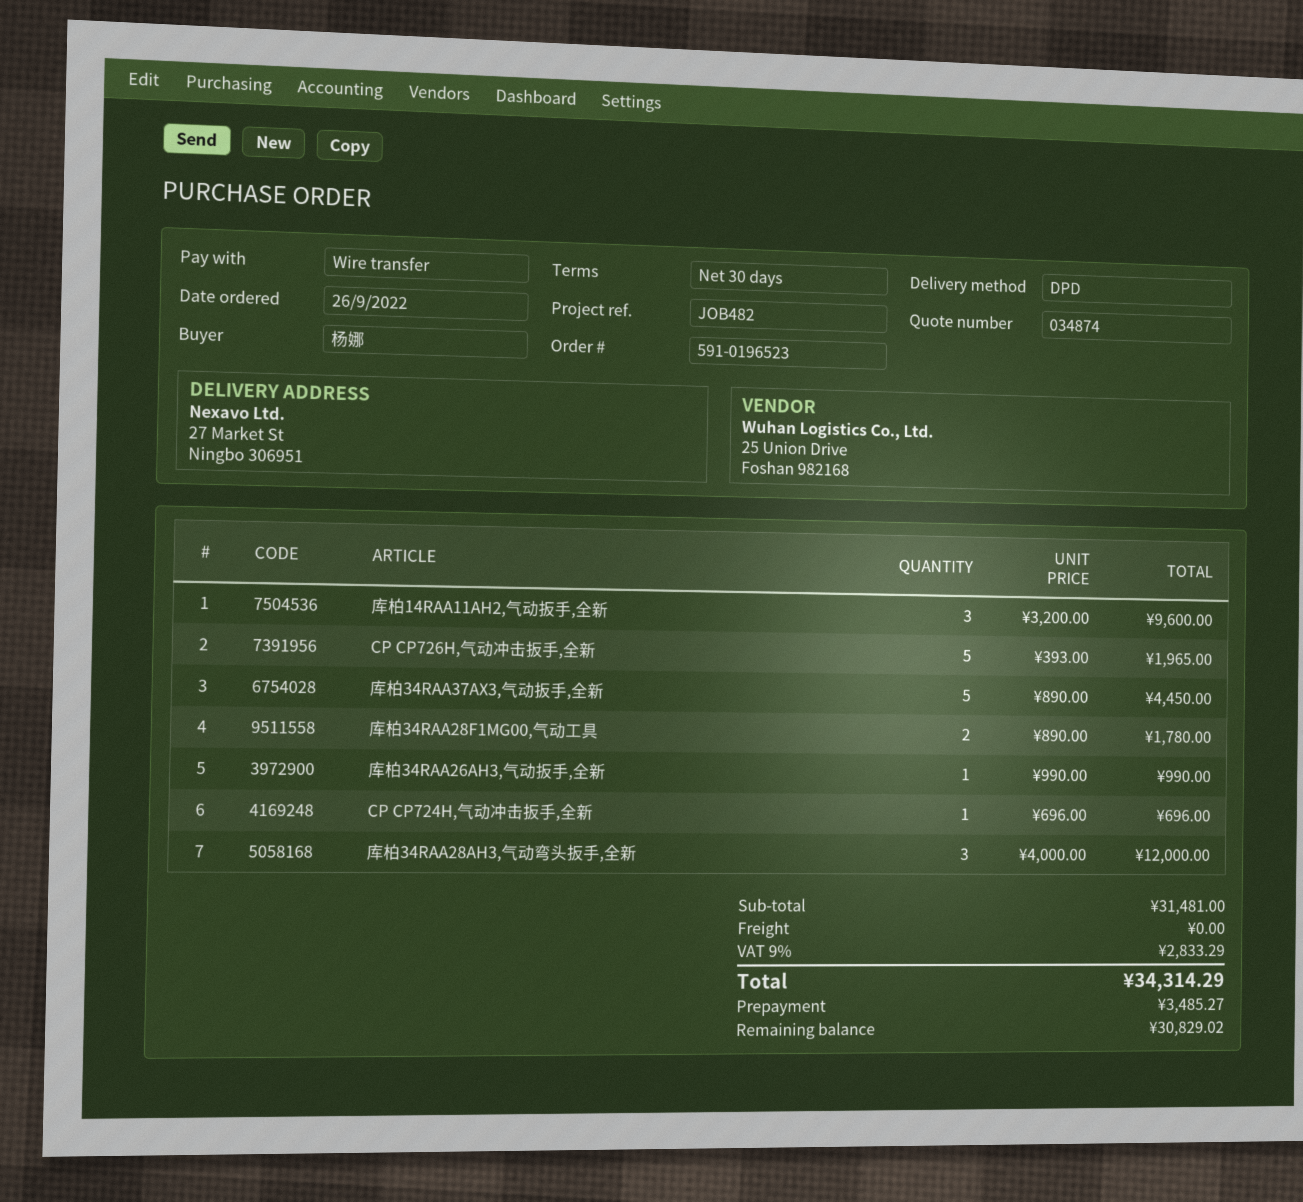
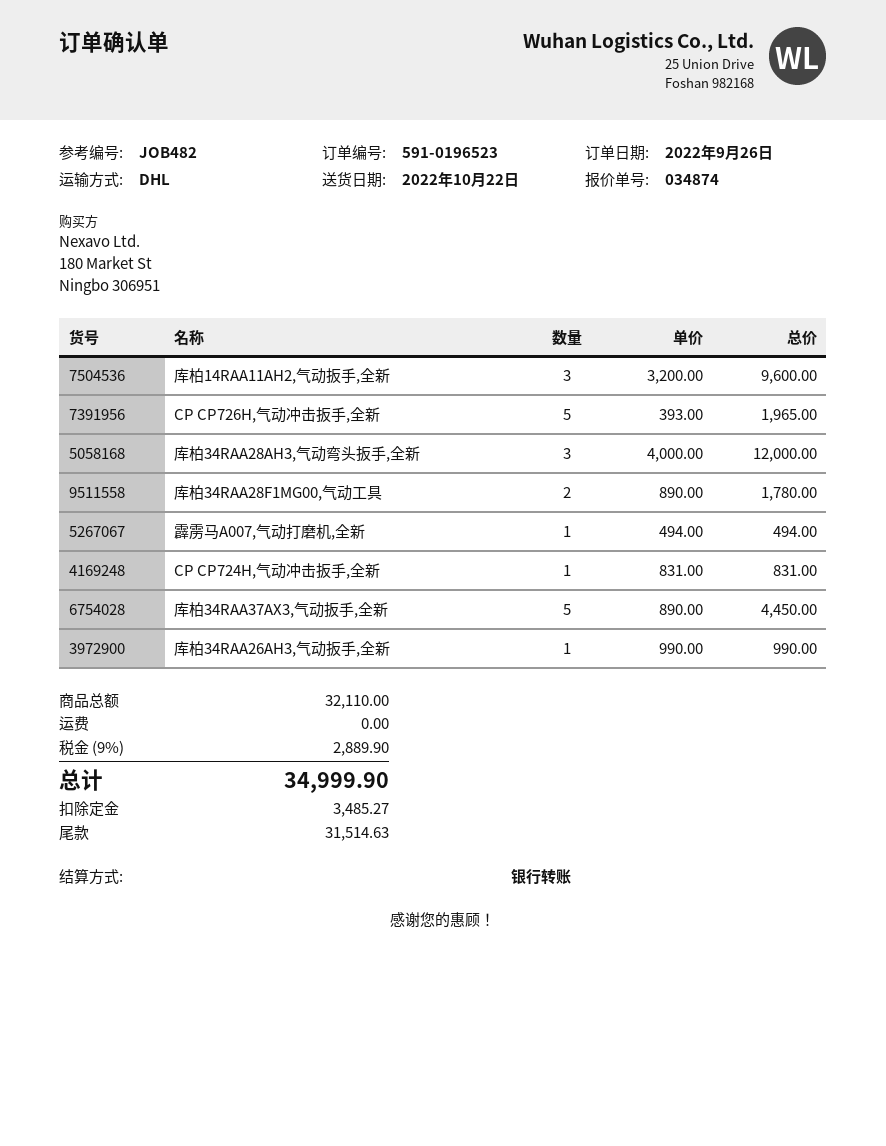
shipping method: DPD -> DHL
CP CP724H,气动冲击扳手,全新: 1 x 696.00 = 696.00 -> 1 x 831.00 = 831.00
霹雳马A007,气动打磨机,全新: none -> 1 x 494.00 = 494.00
subtotal: 31481.00 -> 32110.00
tax: 9% = 2833.29 -> 9% = 2889.90
total: 34314.29 -> 34999.90
balance: 30829.02 -> 31514.63

